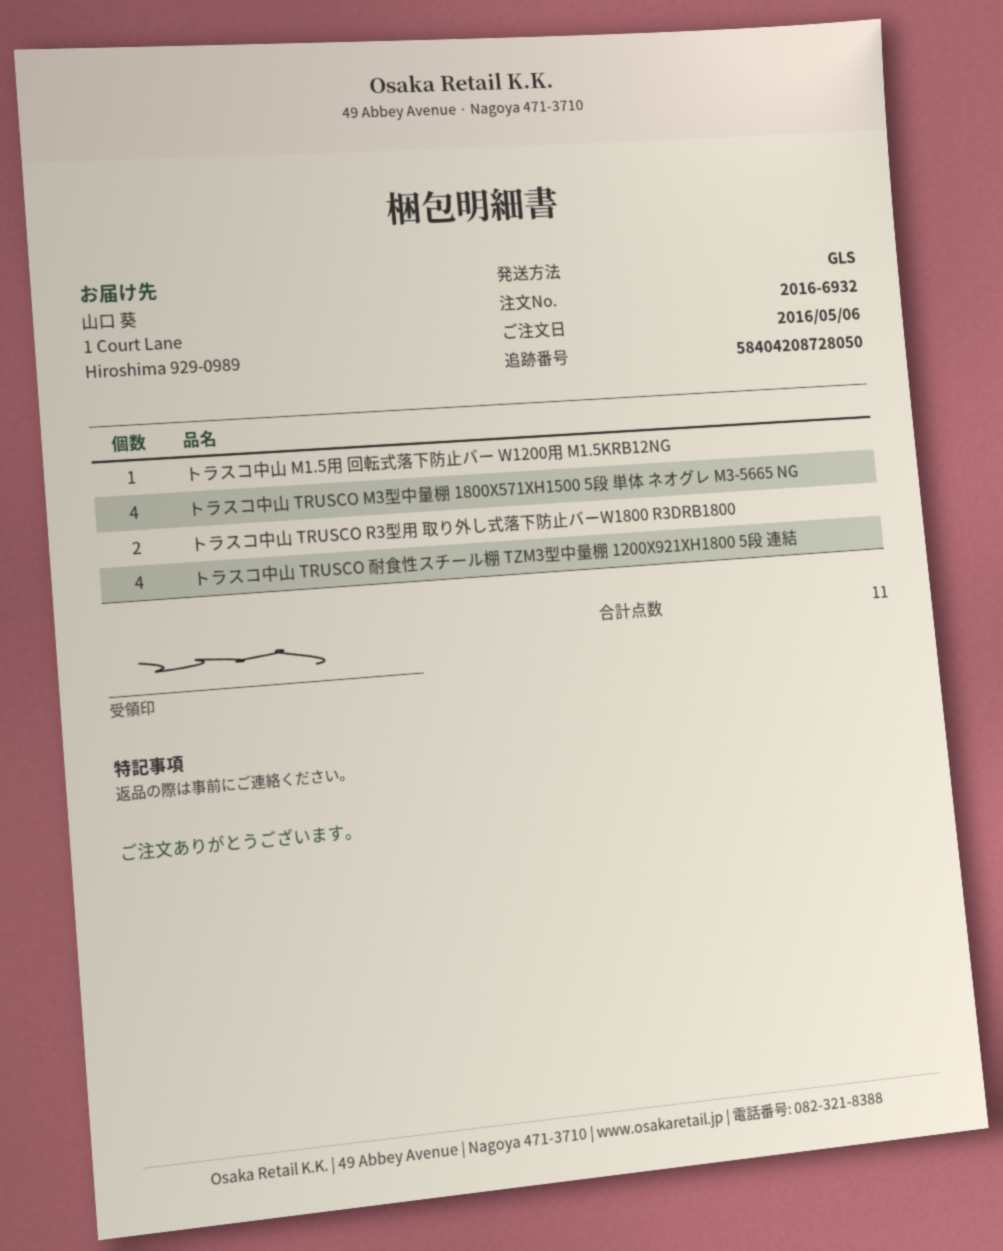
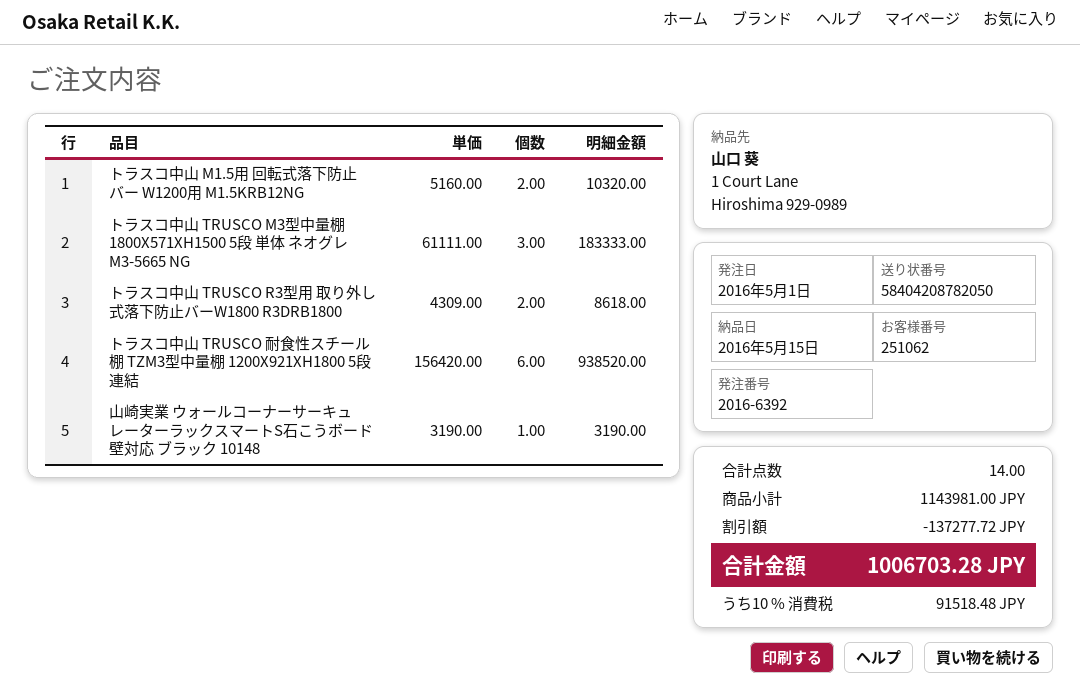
order number: 2016-6932 -> 2016-6392
order date: 2016-05-06 -> 2016-05-01
tracking number: 58404208728050 -> 58404208782050
トラスコ中山 M1.5用 回転式落下防止バー W1200用 M1.5KRB12NG: 1 -> 2
トラスコ中山 TRUSCO M3型中量棚 1800X571XH1500 5段 単体 ネオグレ M3-5665 NG: 4 -> 3
トラスコ中山 TRUSCO 耐食性スチール棚 TZM3型中量棚 1200X921XH1800 5段 連結: 4 -> 6
山崎実業 ウォールコーナーサーキュレーターラックスマートS石こうボード壁対応 ブラック 10148: none -> 1
total quantity: 11 -> 14

